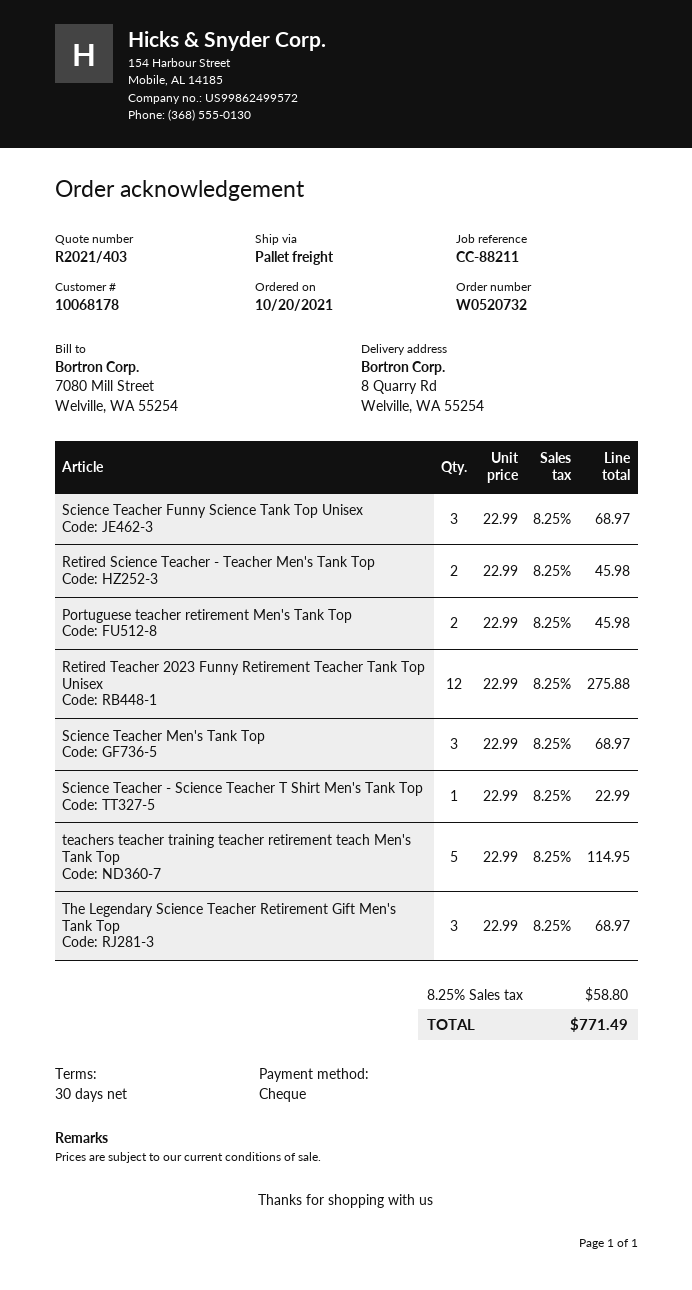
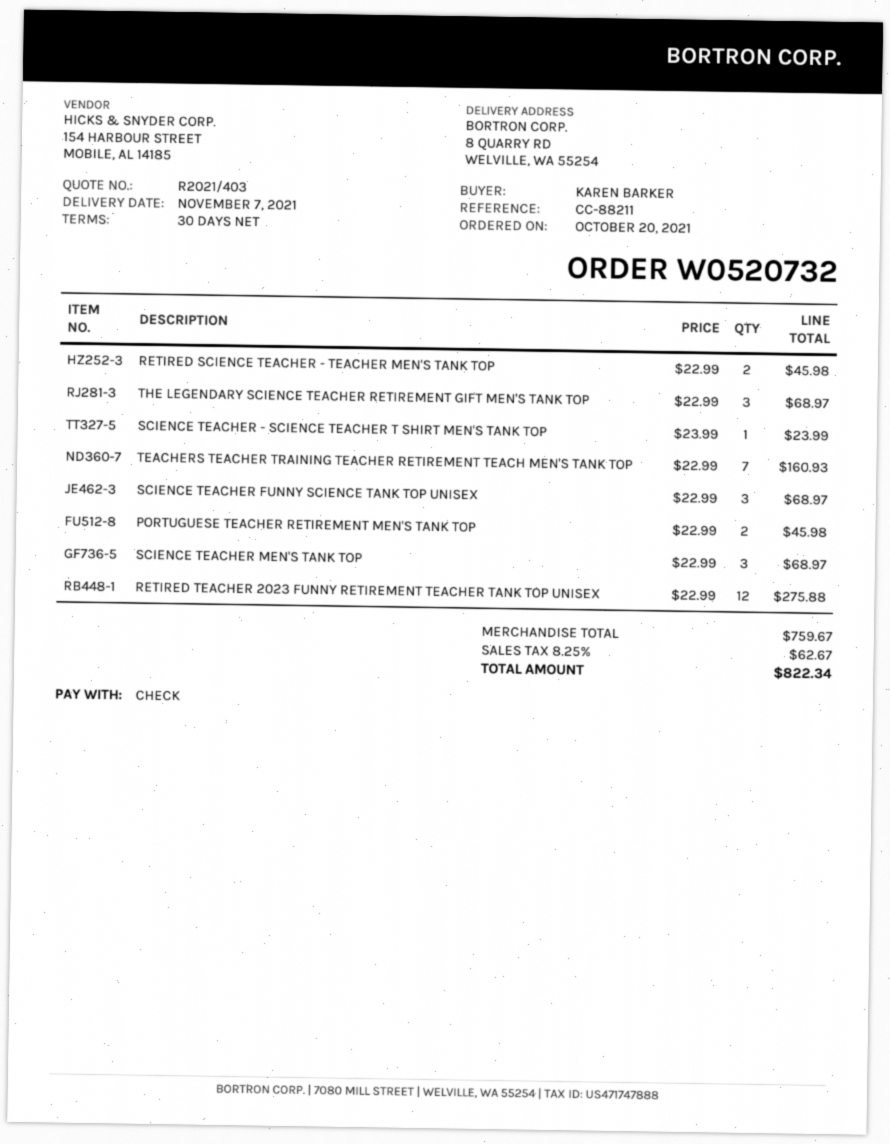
Science Teacher - Science Teacher T Shirt Men's Tank Top: 1 x 22.99 = 22.99 -> 1 x 23.99 = 23.99
teachers teacher training teacher retirement teach Men's Tank Top: 5 x 22.99 = 114.95 -> 7 x 22.99 = 160.93
tax: 8.25% = 58.80 -> 8.25% = 62.67
total: 771.49 -> 822.34

